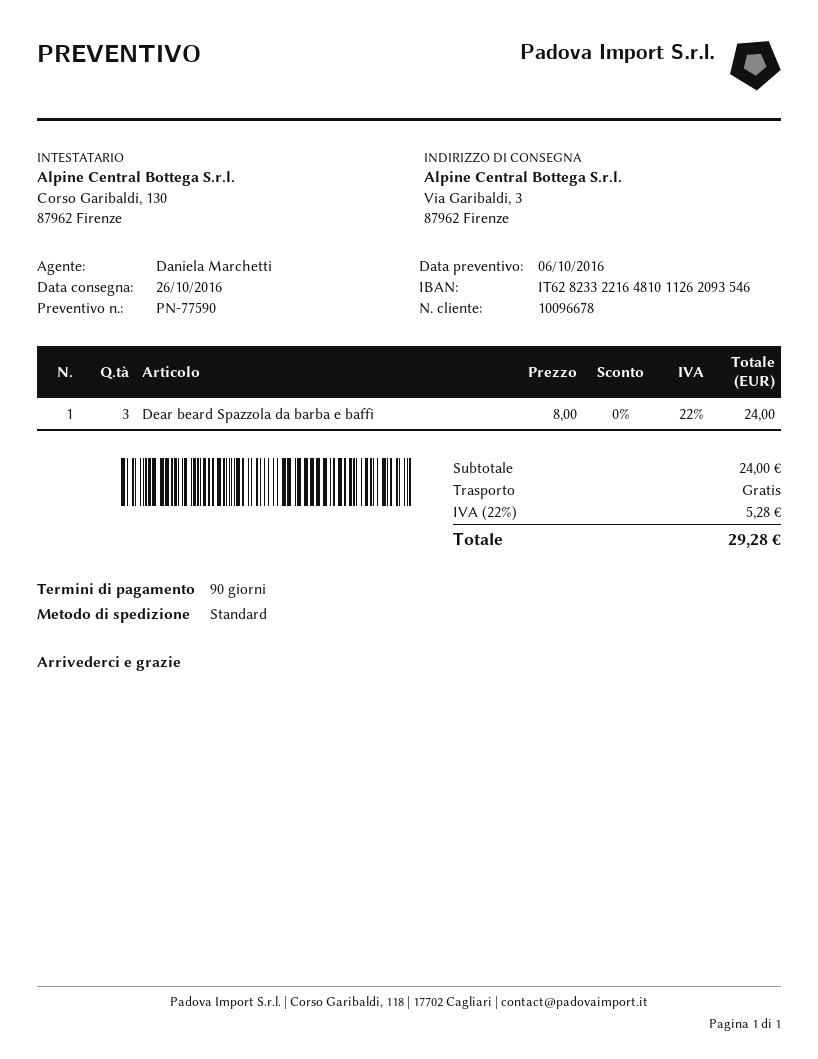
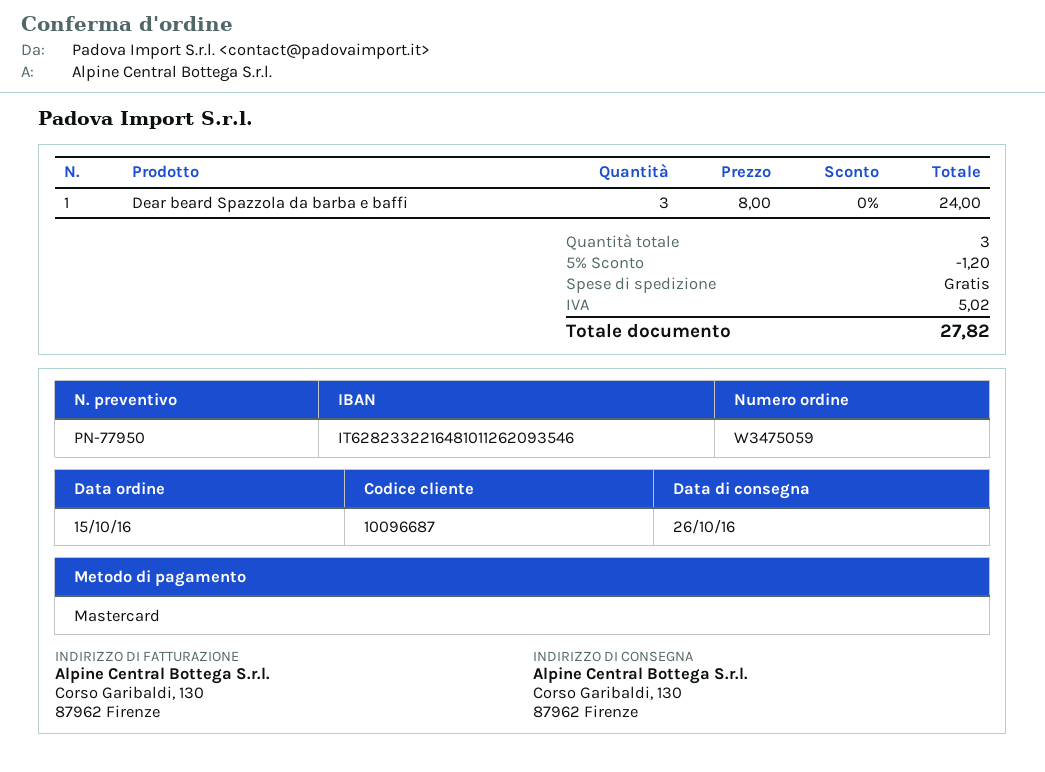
quote number: PN-77590 -> PN-77950
customer number: 10096678 -> 10096687
ship to: Via Garibaldi, 3, 87962 Firenze -> Corso Garibaldi, 130, 87962 Firenze
discount: none -> 5% = 1.20
tax: 5.28 -> 5.02
total: 29.28 -> 27.82

